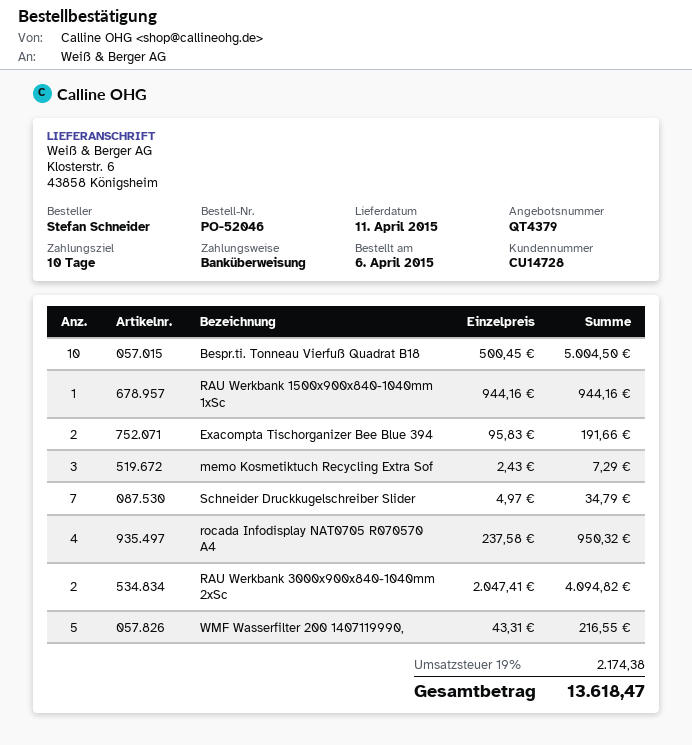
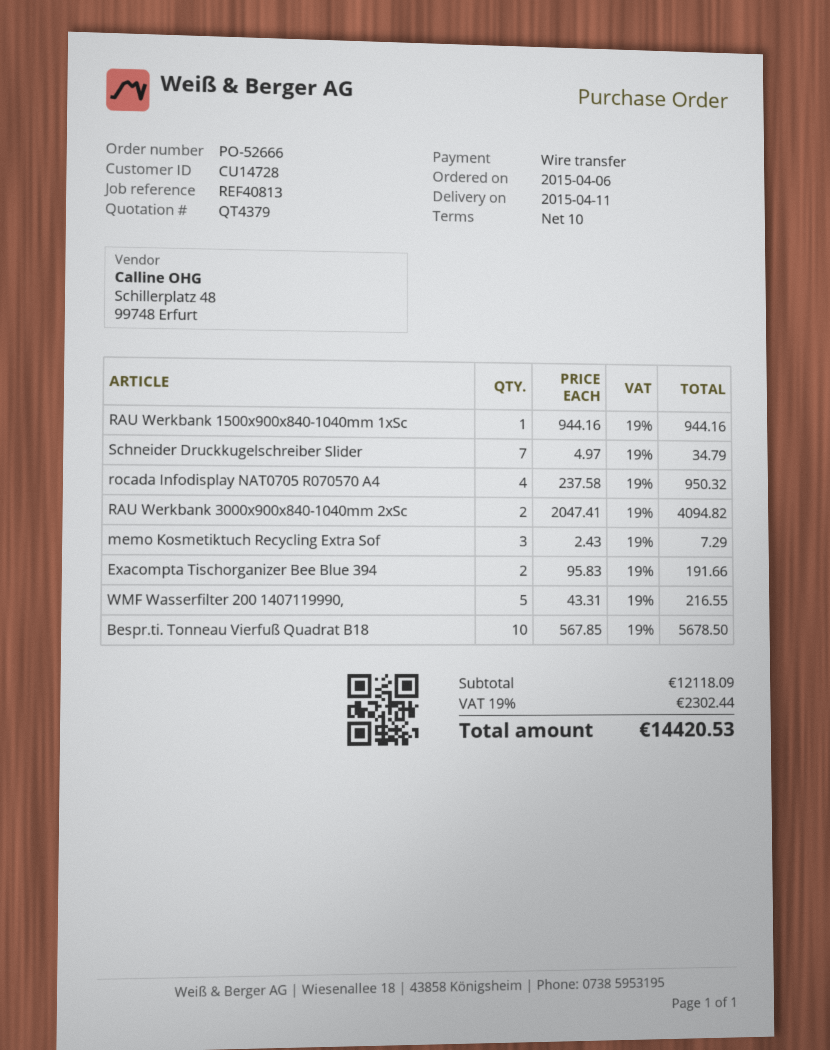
order number: PO-52046 -> PO-52666
Bespr.ti. Tonneau Vierfuß Quadrat B18: 10 x 500.45 = 5004.50 -> 10 x 567.85 = 5678.50
tax: 19% = 2174.38 -> 19% = 2302.44
total: 13618.47 -> 14420.53

